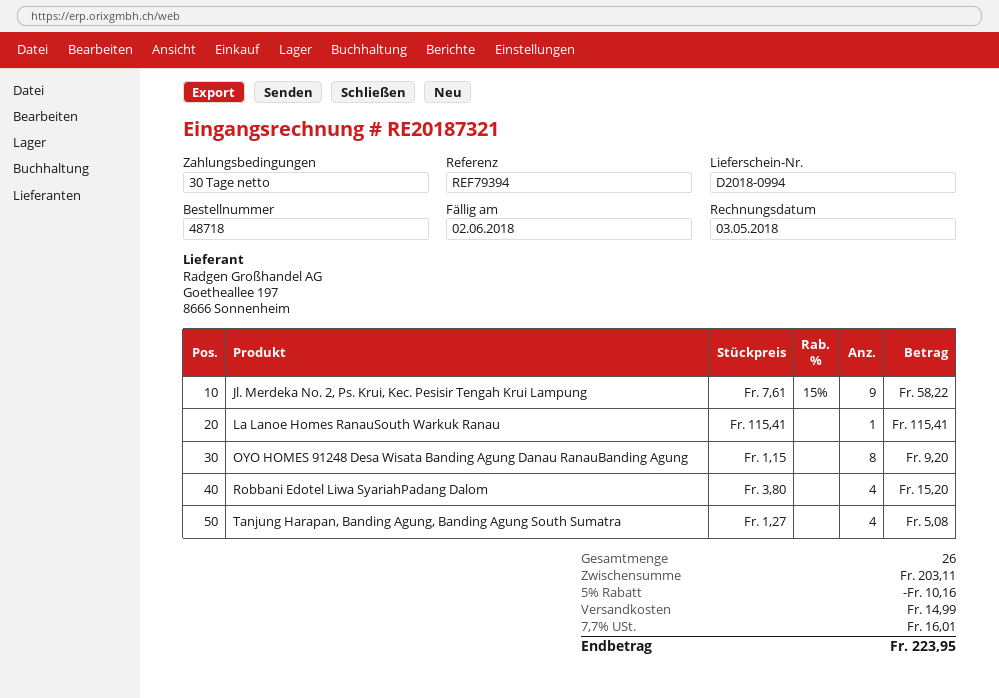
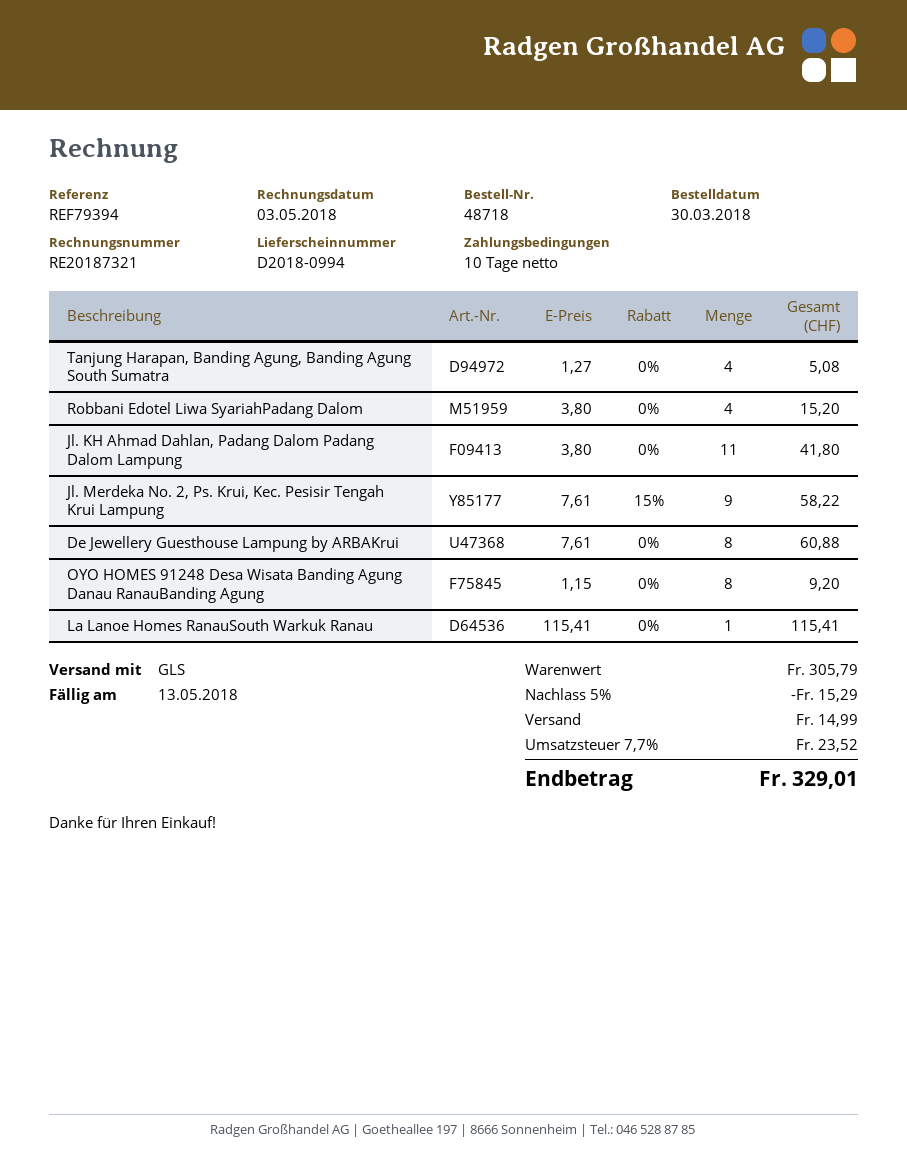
payment terms: 30 days -> 10 days
due date: 2018-06-02 -> 2018-05-13
Jl. KH Ahmad Dahlan, Padang Dalom Padang Dalom Lampung: none -> 11 x 3.80 = 41.80
De Jewellery Guesthouse Lampung by ARBAKrui: none -> 8 x 7.61 = 60.88
subtotal: 203.11 -> 305.79
discount: 5% = 10.16 -> 5% = 15.29
tax: 7.7% = 16.01 -> 7.7% = 23.52
total: 223.95 -> 329.01

